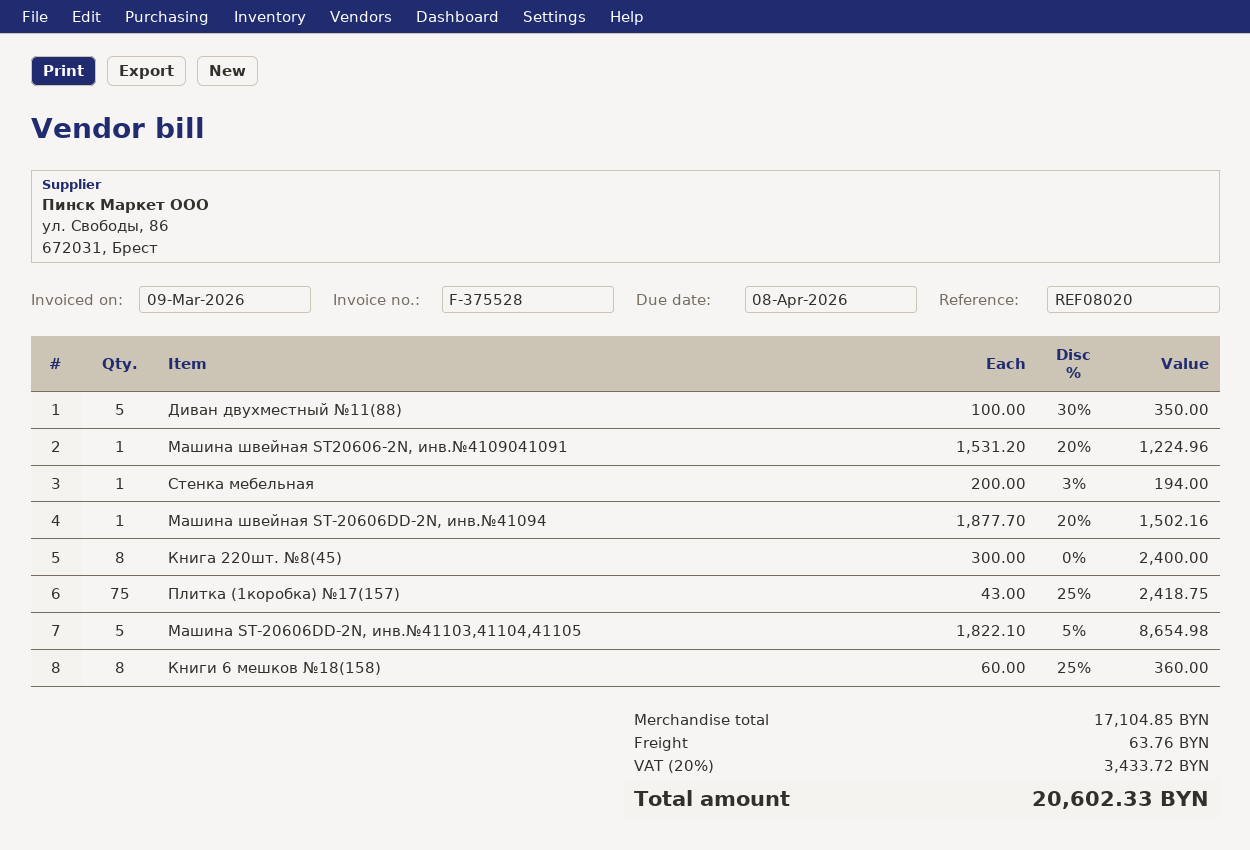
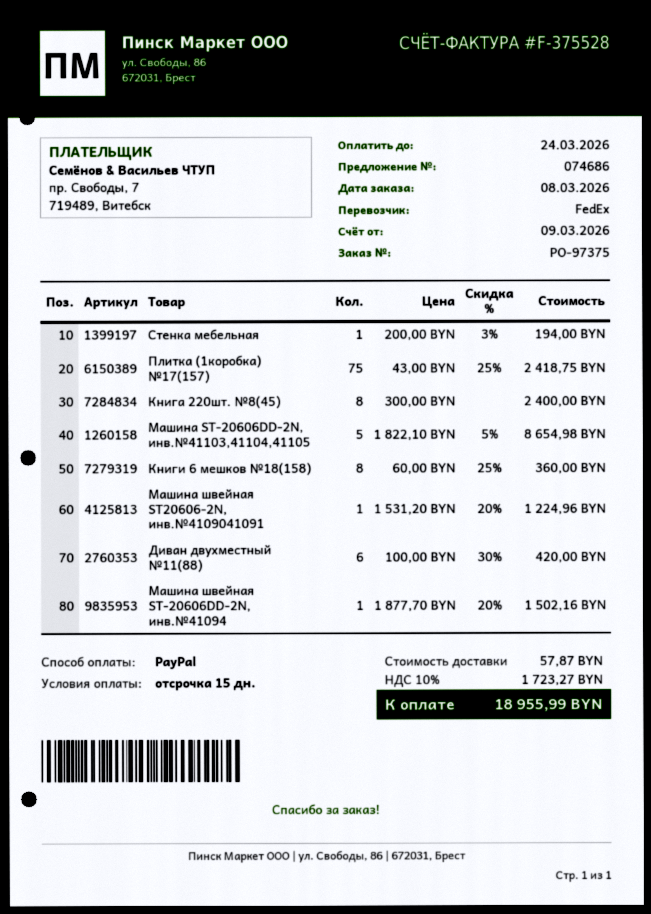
due date: 2026-04-08 -> 2026-03-24
Диван двухместный №11(88): 5 x 100.00 - 30% = 350.00 -> 6 x 100.00 - 30% = 420.00
shipping: 63.76 -> 57.87
tax: 20% = 3433.72 -> 10% = 1723.27
total: 20602.33 -> 18955.99

